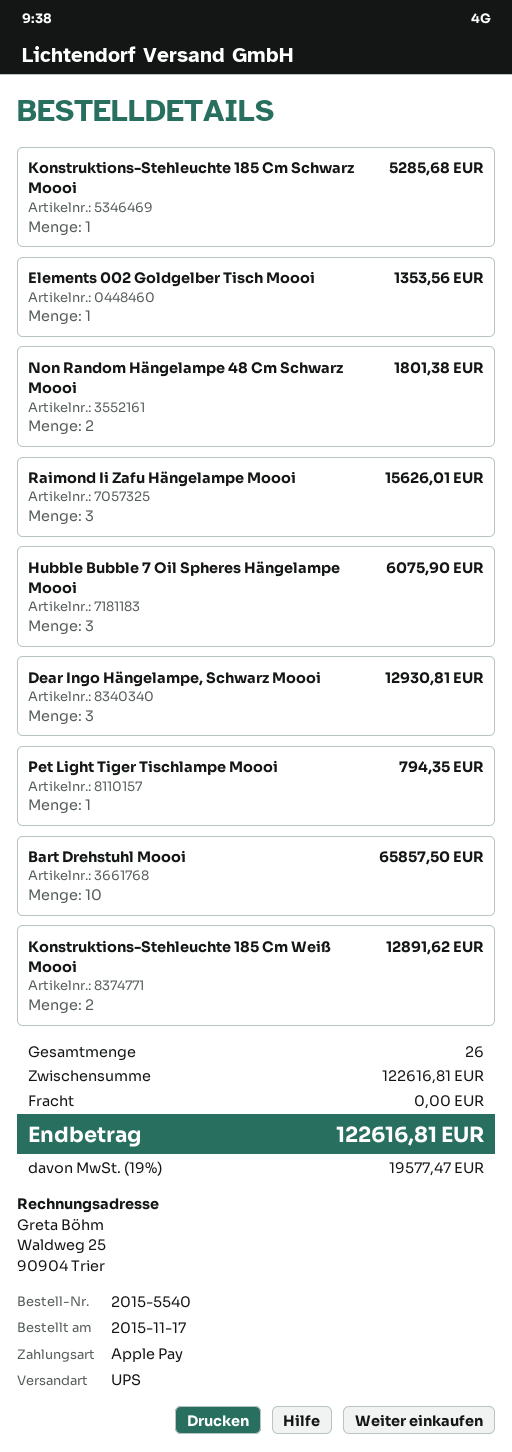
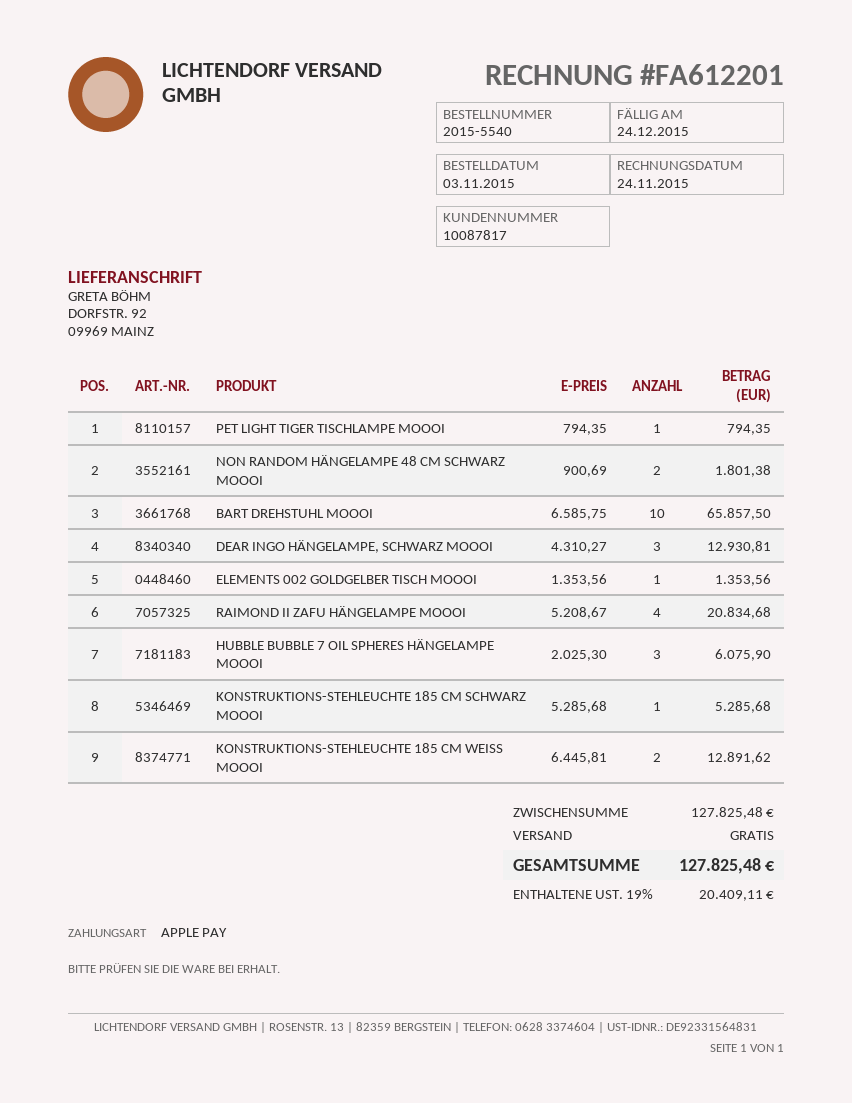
order date: 2015-11-17 -> 2015-11-03
Raimond Ii Zafu Hängelampe Moooi: 3 for 15626.01 -> 4 for 20834.68
subtotal: 122616.81 -> 127825.48
tax: 19% = 19577.47 -> 19% = 20409.11
total: 122616.81 -> 127825.48

